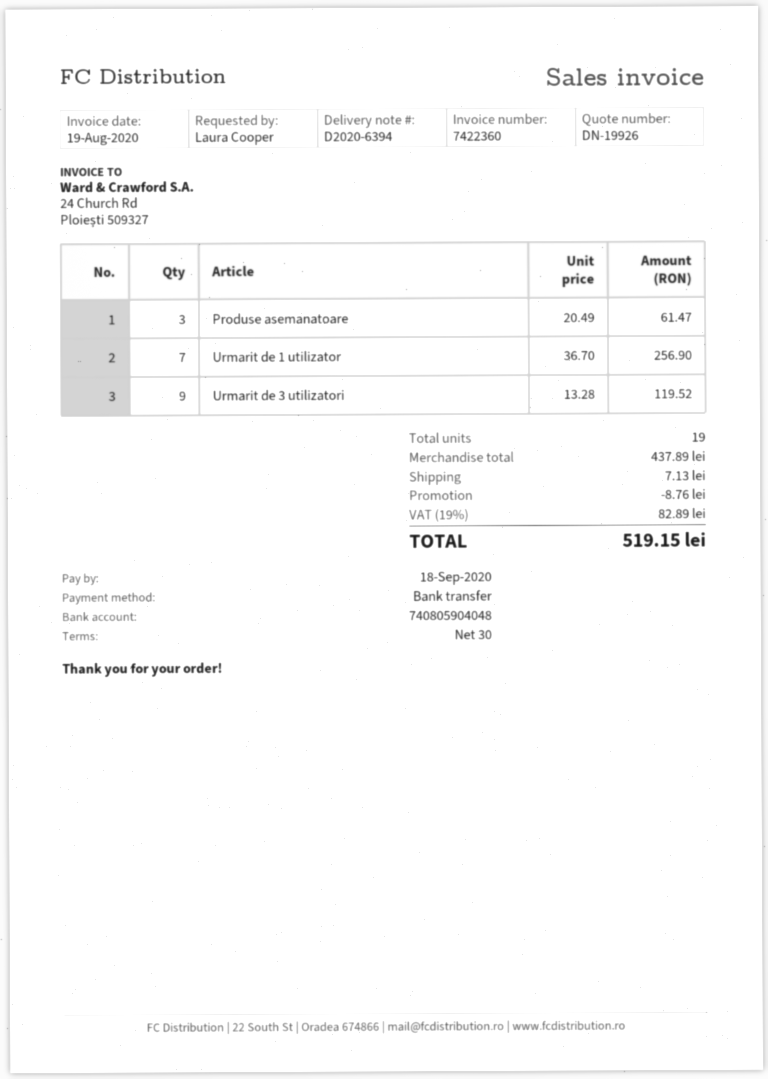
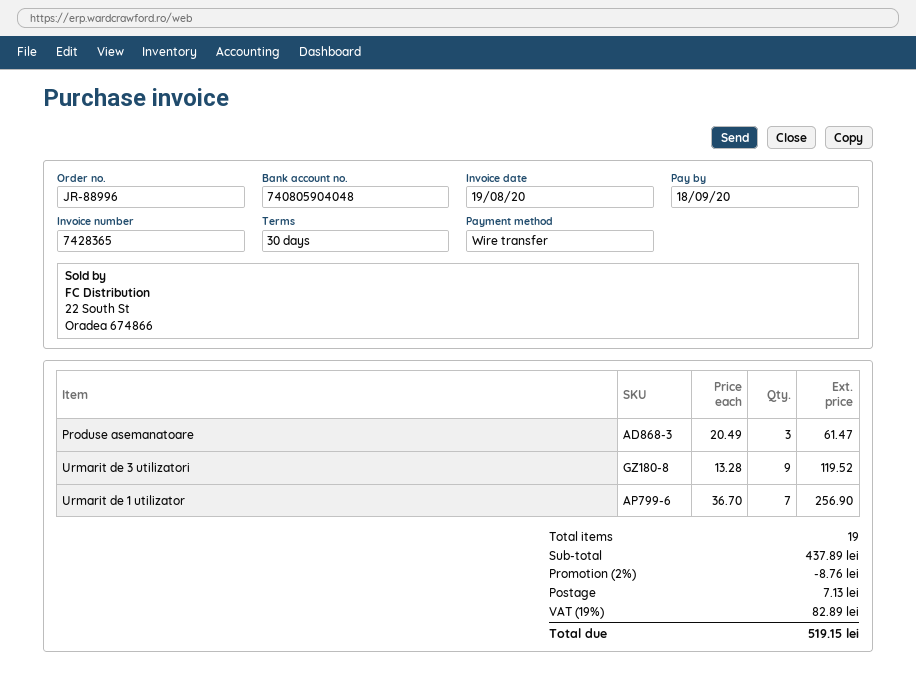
invoice number: 7422360 -> 7428365

